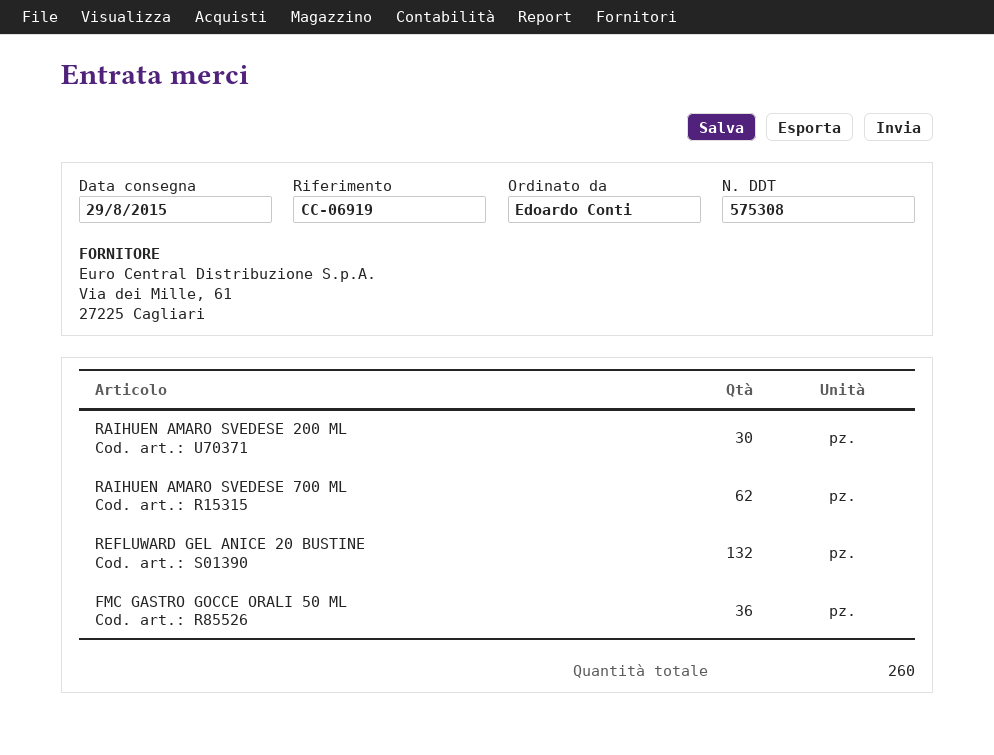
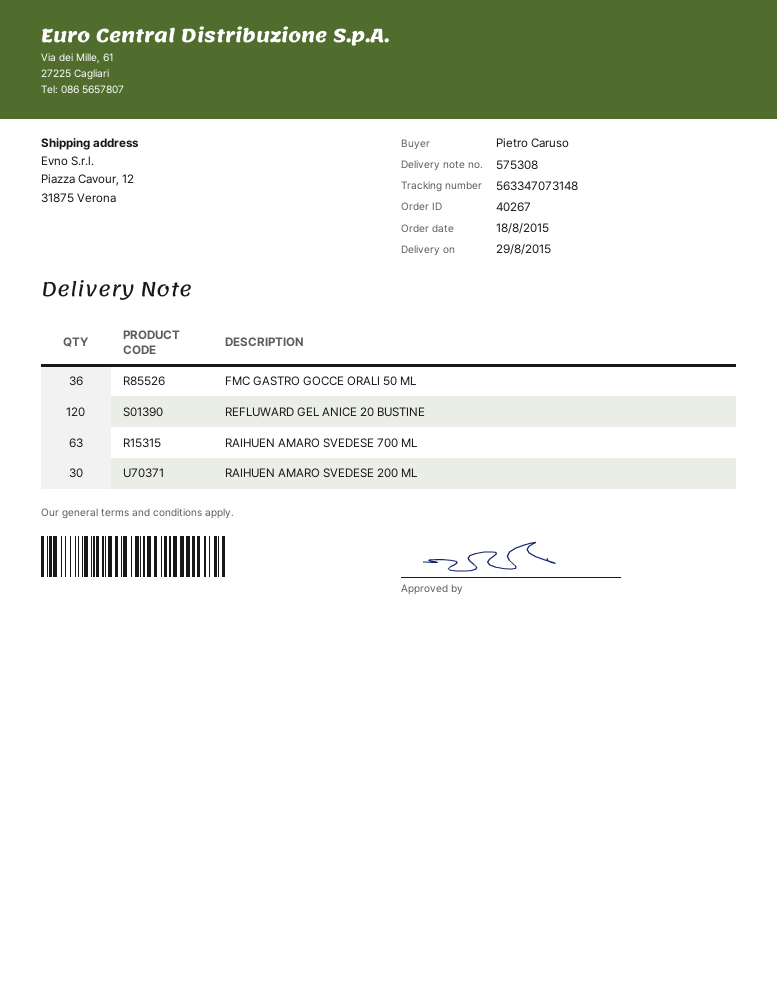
ordered by: Edoardo Conti -> Pietro Caruso
RAIHUEN AMARO SVEDESE 700 ML: 62 -> 63
REFLUWARD GEL ANICE 20 BUSTINE: 132 -> 120

